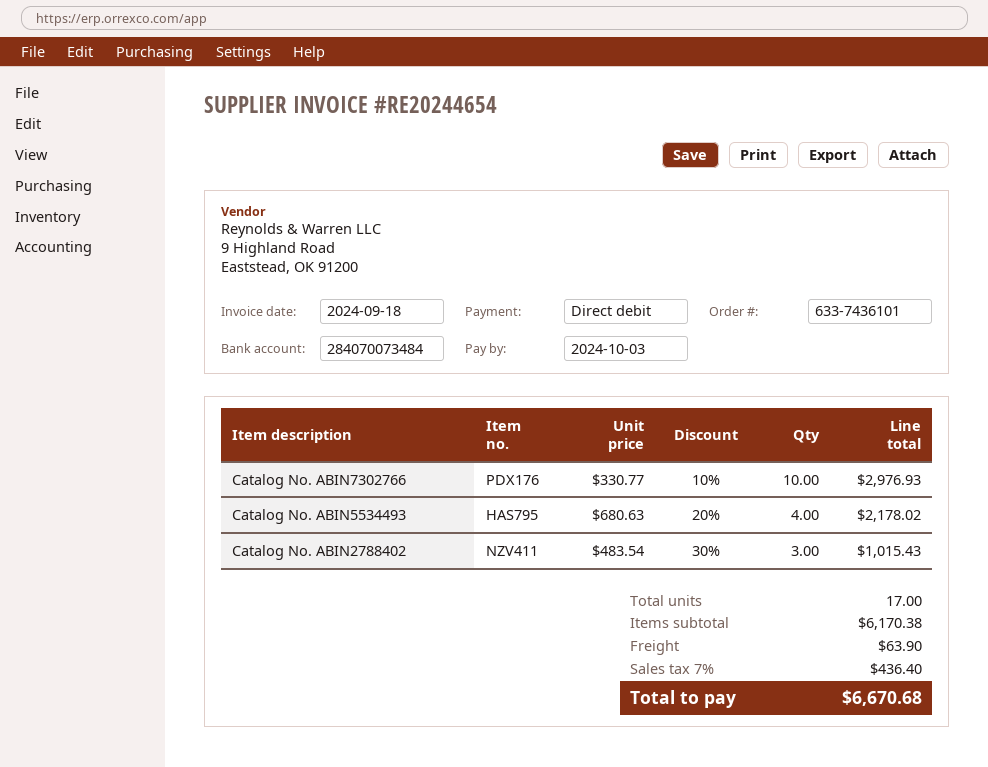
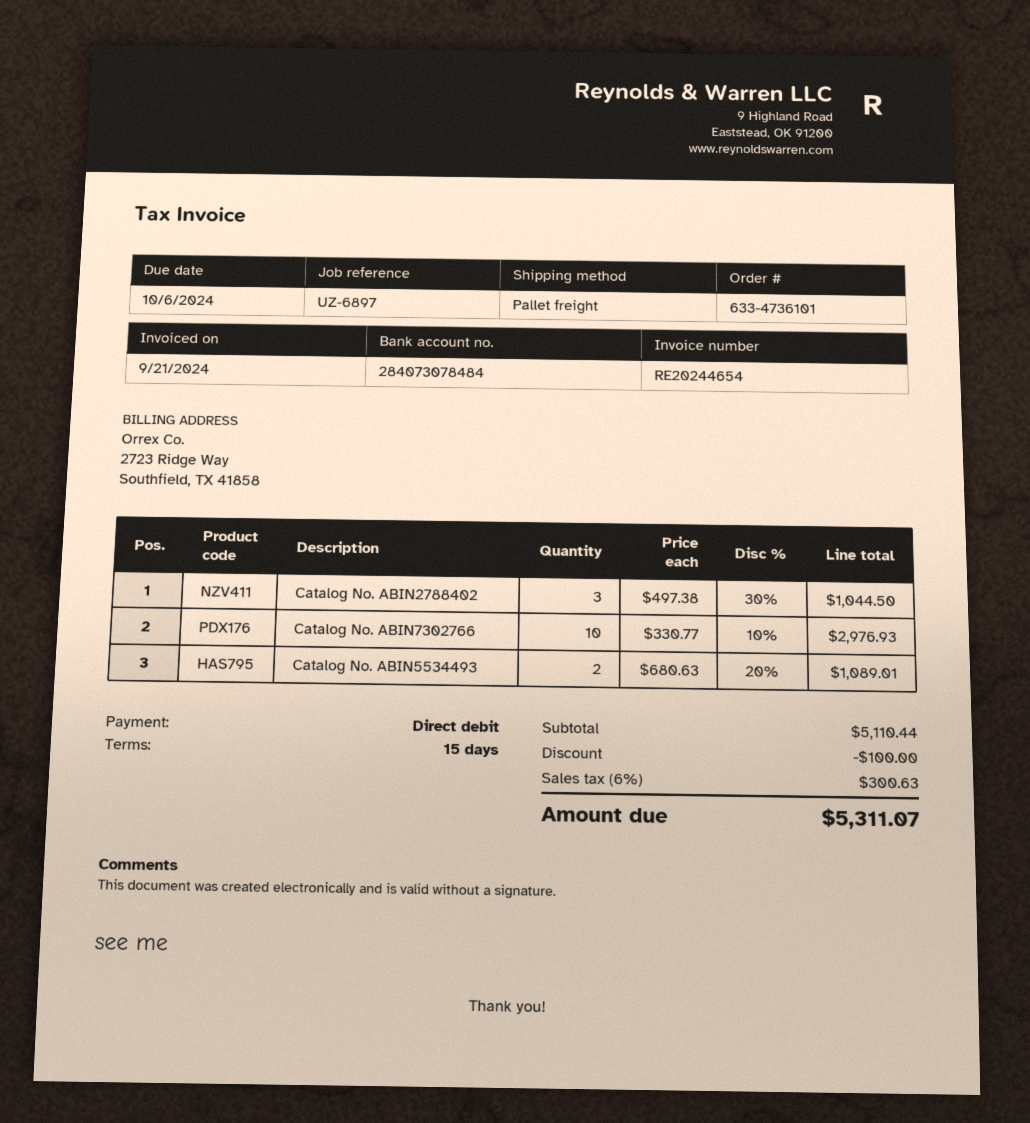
order number: 633-7436101 -> 633-4736101
invoice date: 2024-09-18 -> 2024-09-21
due date: 2024-10-03 -> 2024-10-06
bank account: 284070073484 -> 284073078484
Catalog No. ABIN5534493: 4 x 680.63 - 20% = 2178.02 -> 2 x 680.63 - 20% = 1089.01
Catalog No. ABIN2788402: 3 x 483.54 - 30% = 1015.43 -> 3 x 497.38 - 30% = 1044.50
subtotal: 6170.38 -> 5110.44
discount: none -> 100.00
shipping: 63.90 -> none
tax: 7% = 436.40 -> 6% = 300.63
total: 6670.68 -> 5311.07

